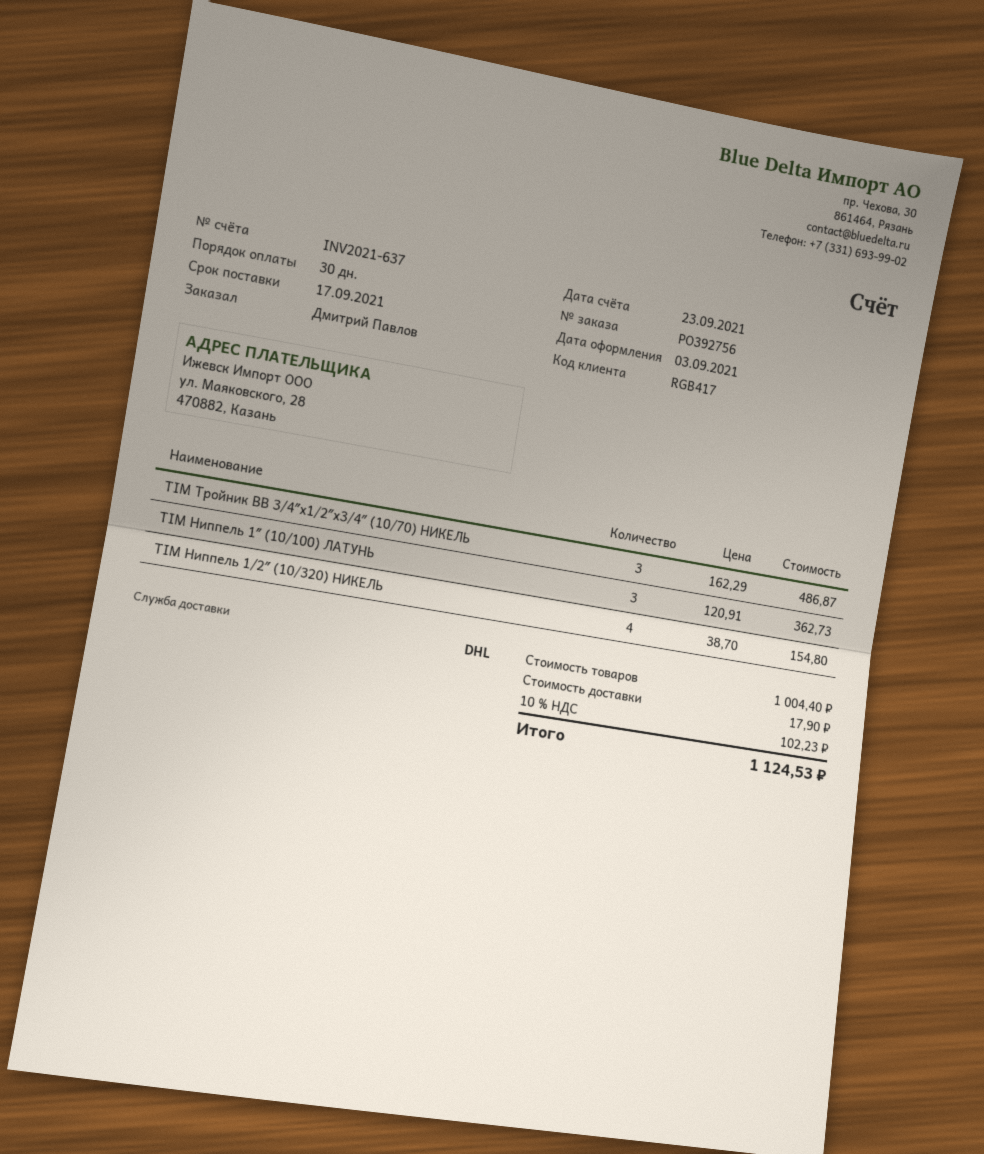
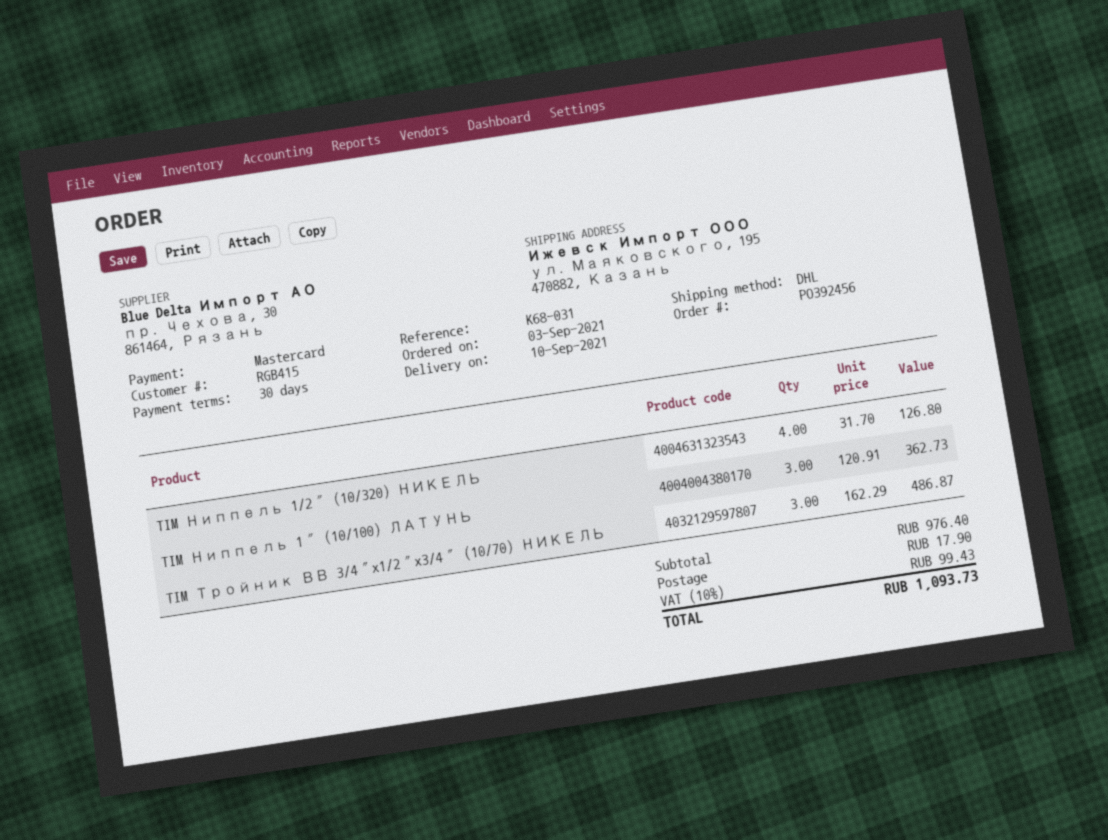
order number: PO392756 -> PO392456
delivery date: 2021-09-17 -> 2021-09-10
customer number: RGB417 -> RGB415
TIM Ниппель 1/2″ (10/320) НИКЕЛЬ: 4 x 38.70 = 154.80 -> 4 x 31.70 = 126.80
subtotal: 1004.40 -> 976.40
tax: 10% = 102.23 -> 10% = 99.43
total: 1124.53 -> 1093.73

